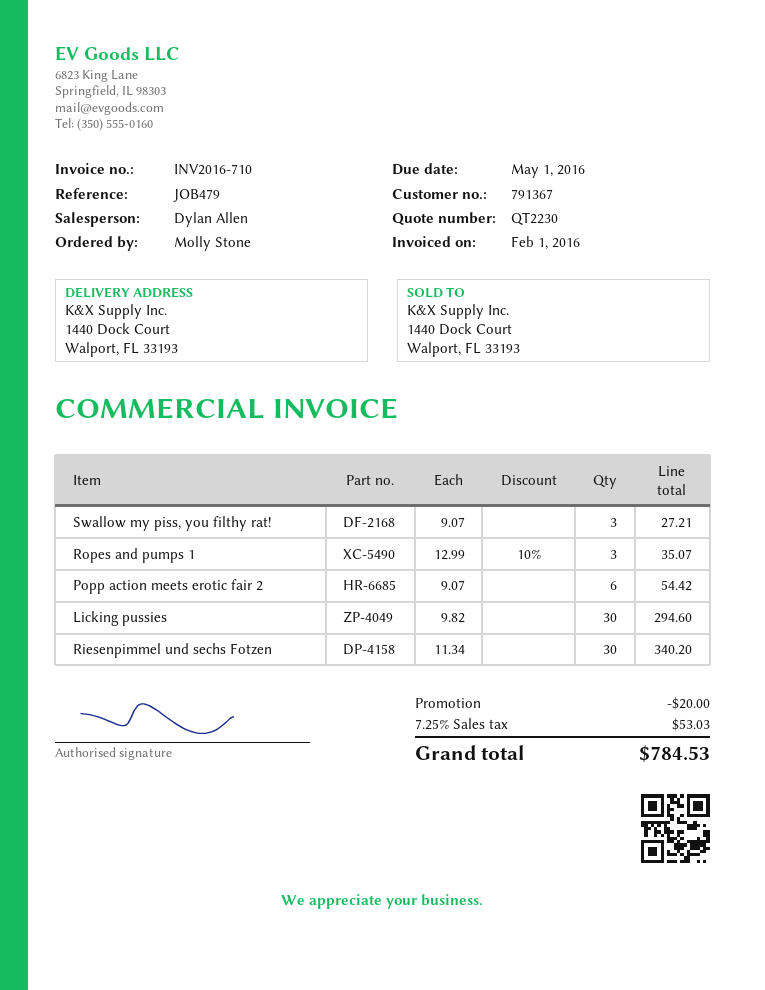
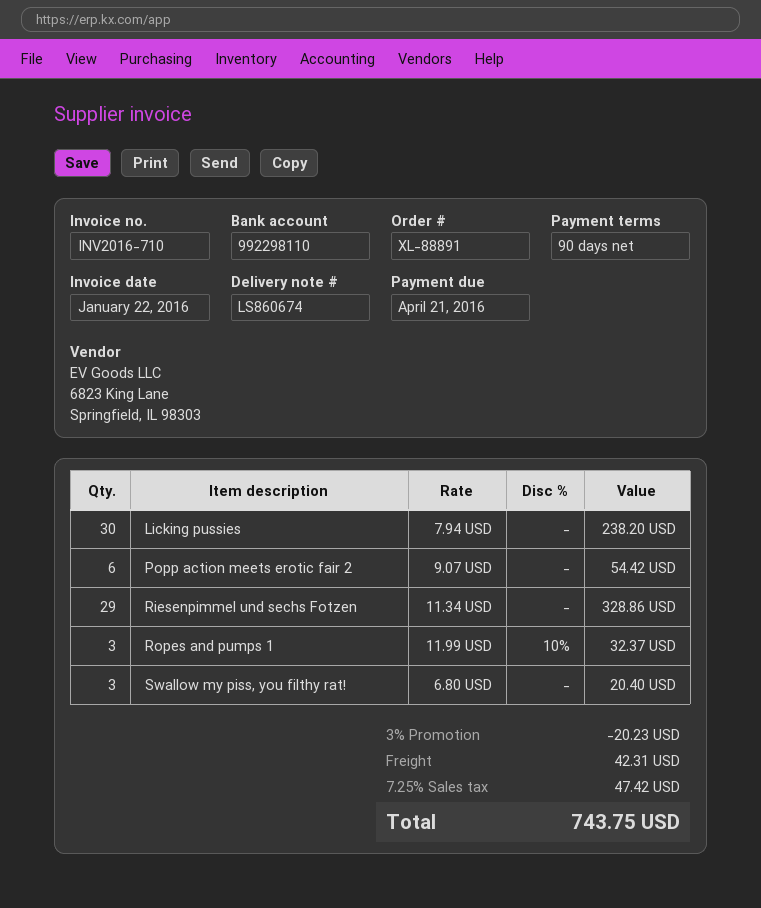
invoice date: 2016-02-01 -> 2016-01-22
due date: 2016-05-01 -> 2016-04-21
Swallow my piss, you filthy rat!: 3 x 9.07 = 27.21 -> 3 x 6.80 = 20.40
Ropes and pumps 1: 3 x 12.99 - 10% = 35.07 -> 3 x 11.99 - 10% = 32.37
Licking pussies: 30 x 9.82 = 294.60 -> 30 x 7.94 = 238.20
Riesenpimmel und sechs Fotzen: 30 x 11.34 = 340.20 -> 29 x 11.34 = 328.86
discount: 20.00 -> 20.23
shipping: none -> 42.31
tax: 7.25% = 53.03 -> 7.25% = 47.42
total: 784.53 -> 743.75

